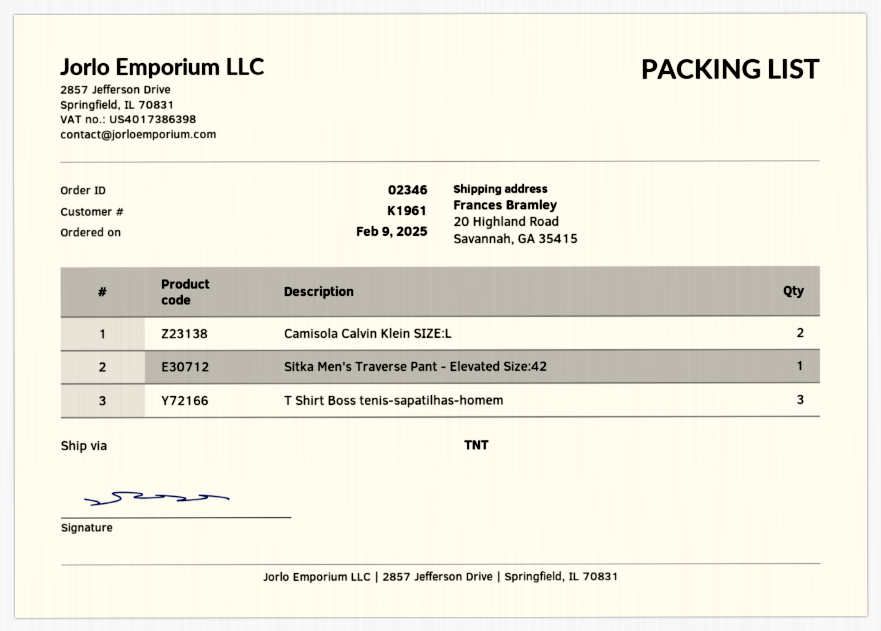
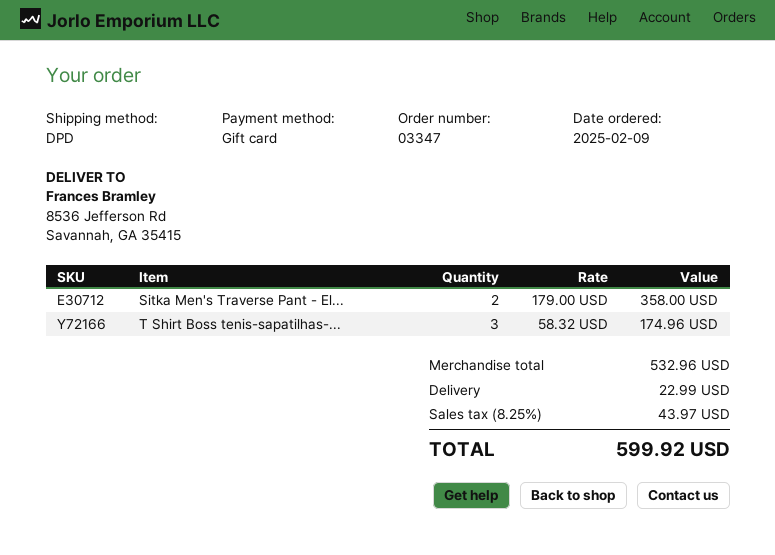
order number: 02346 -> 03347
shipping method: TNT -> DPD
ship to: 20 Highland Road, Savannah, GA 35415 -> 8536 Jefferson Rd, Savannah, GA 35415
Camisola Calvin Klein SIZE:L: 2 -> none
Sitka Men's Traverse Pant - Elevated Size:42: 1 -> 2

